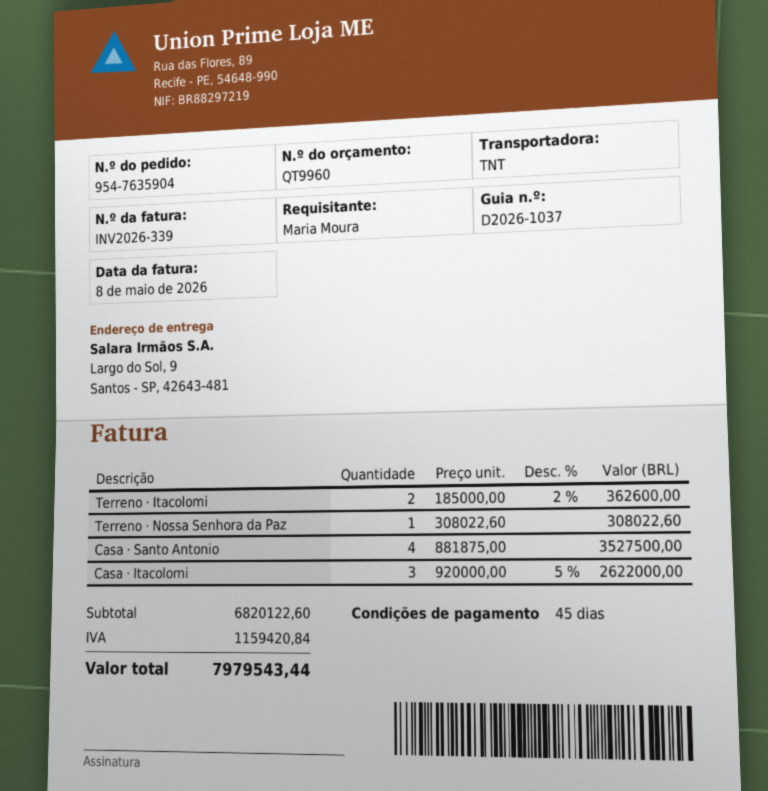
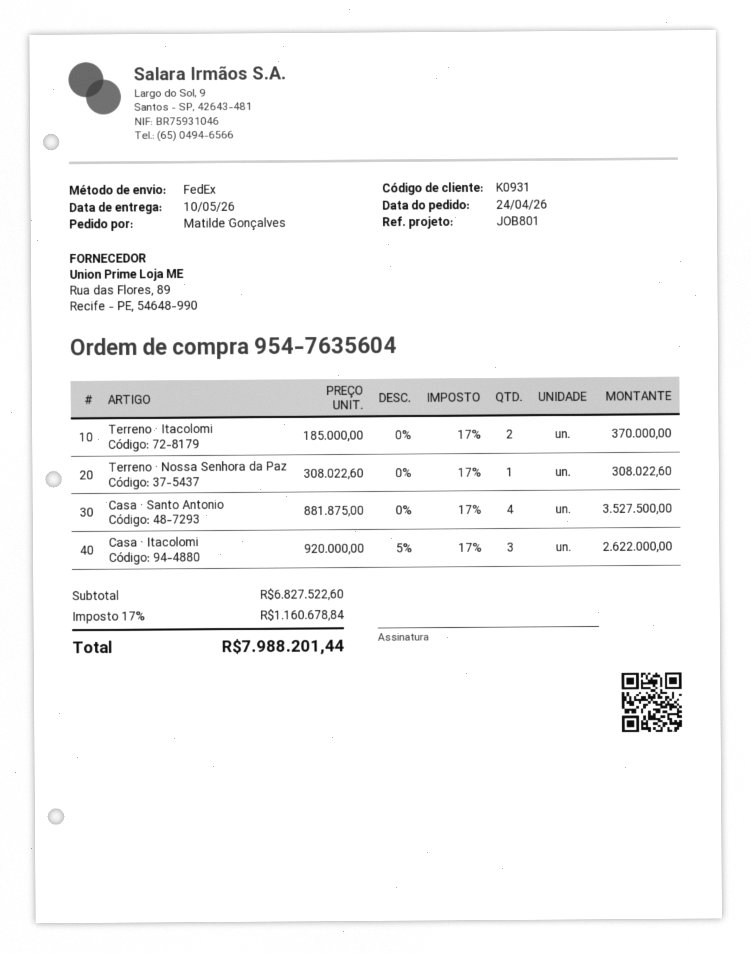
order number: 954-7635904 -> 954-7635604
ordered by: Maria Moura -> Matilde Gonçalves
shipping method: TNT -> FedEx
Terreno · Itacolomi: 2 x 185000.00 - 2% = 362600.00 -> 2 x 185000.00 = 370000.00
subtotal: 6820122.60 -> 6827522.60
tax: 1159420.84 -> 1160678.84
total: 7979543.44 -> 7988201.44

